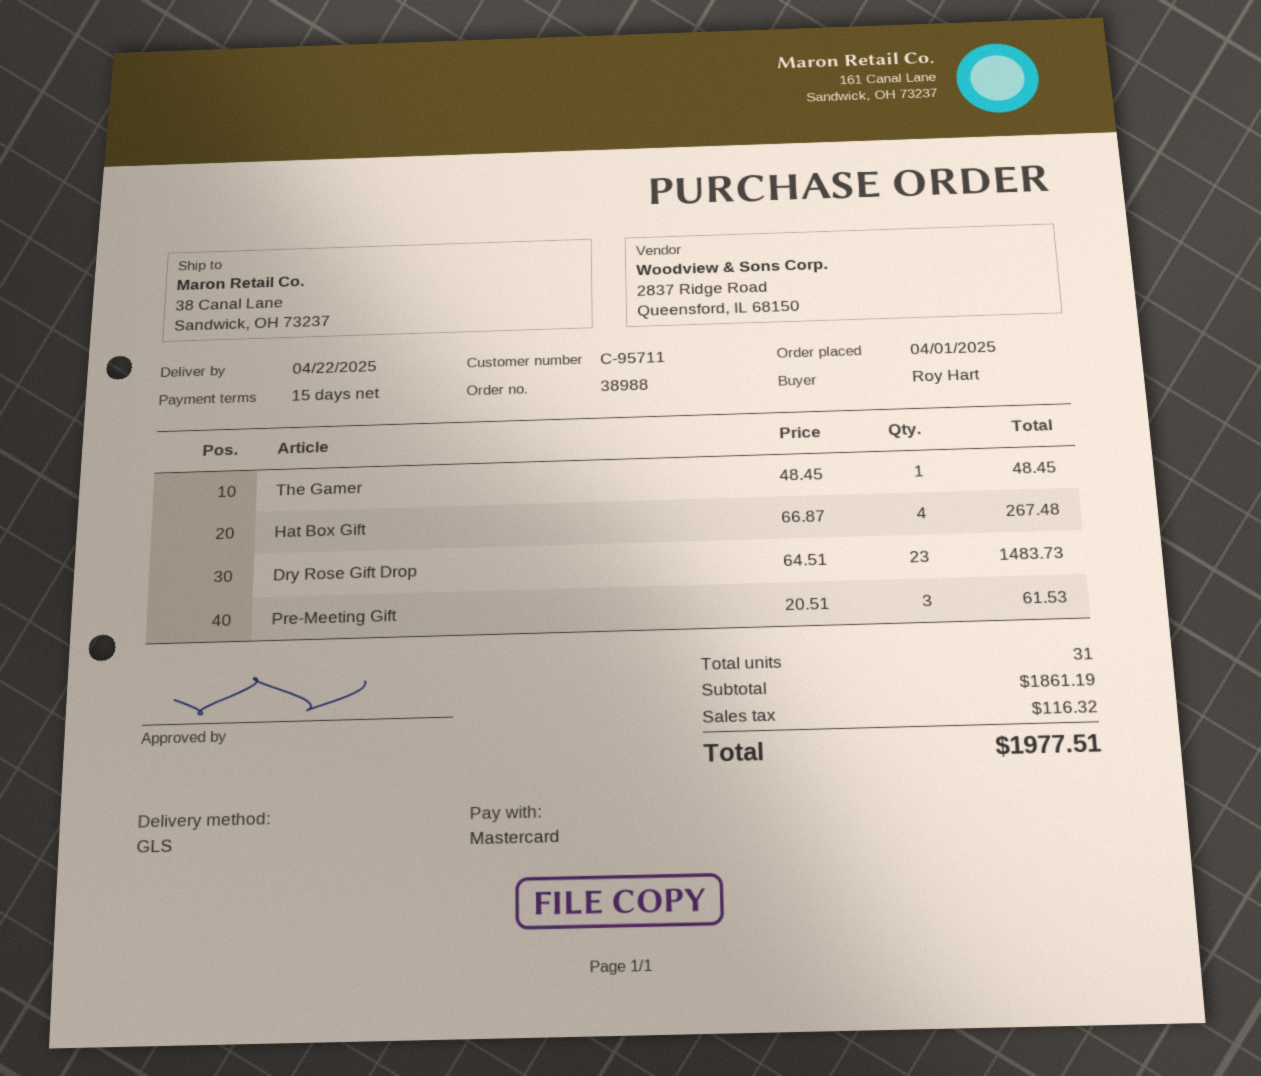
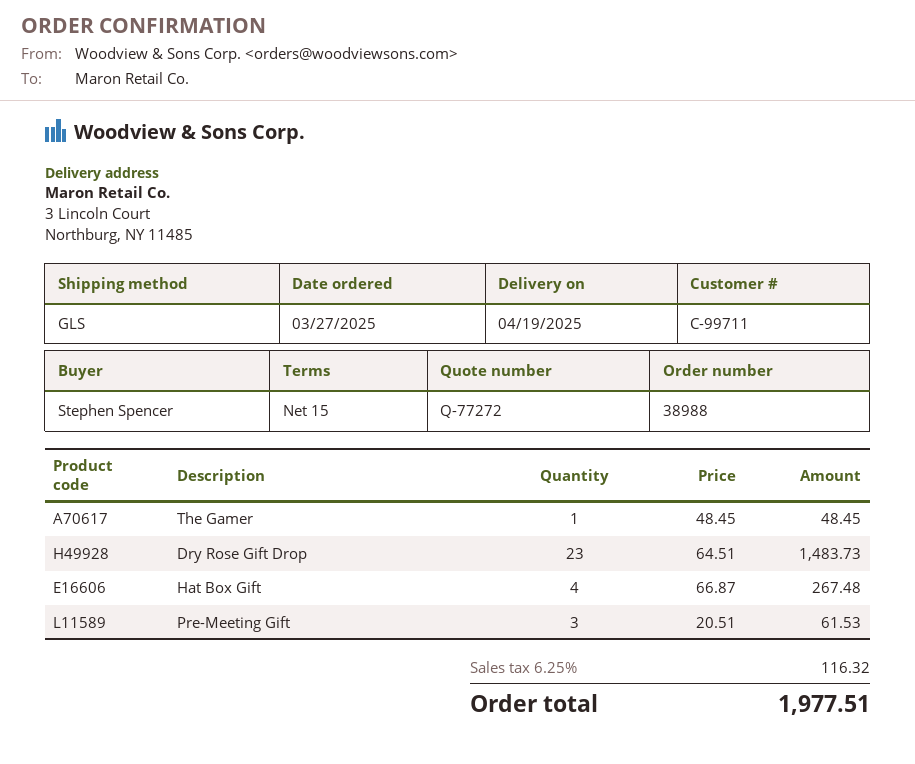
order date: 2025-04-01 -> 2025-03-27
delivery date: 2025-04-22 -> 2025-04-19
customer number: C-95711 -> C-99711
ordered by: Roy Hart -> Stephen Spencer
ship to: 38 Canal Lane, Sandwick, OH 73237 -> 3 Lincoln Court, Northburg, NY 11485

